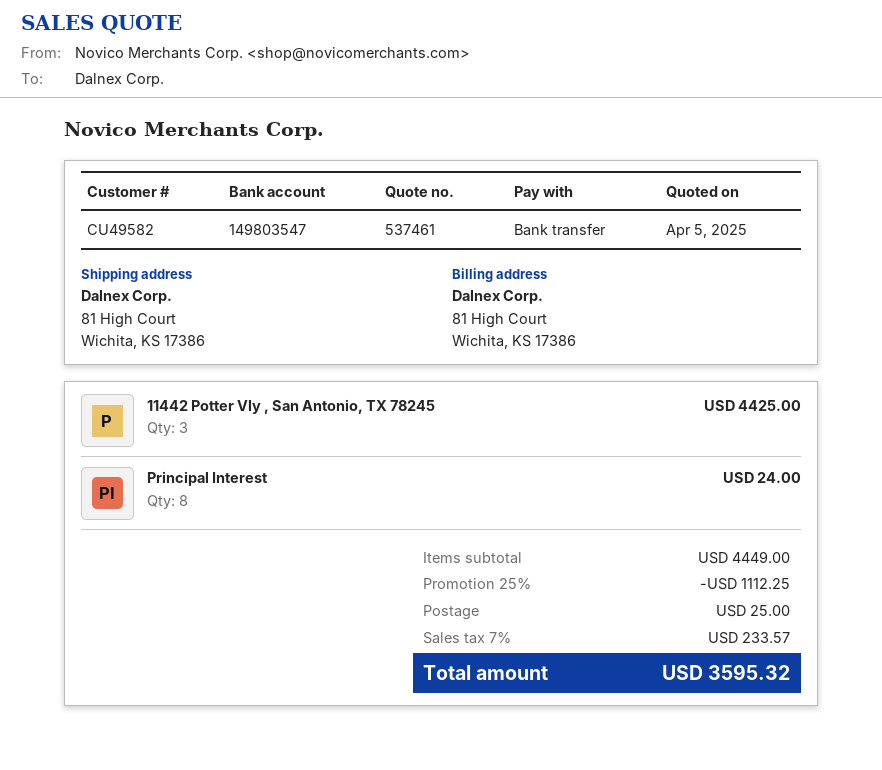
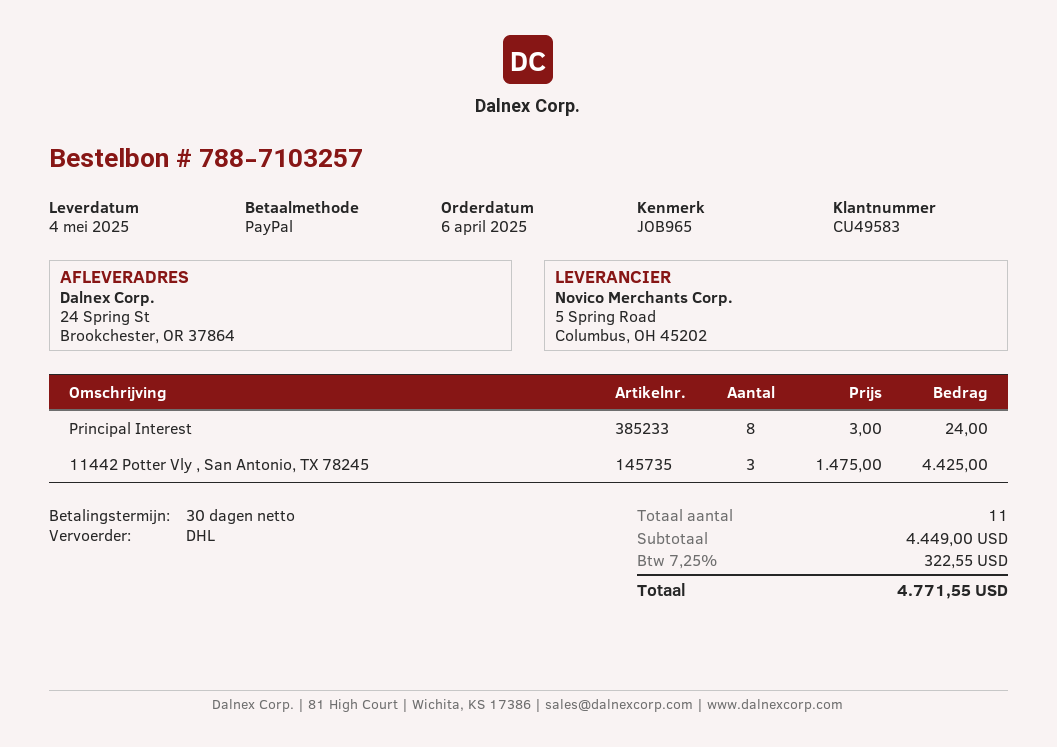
customer number: CU49582 -> CU49583
payment method: bank transfer -> PayPal
ship to: 81 High Court, Wichita, KS 17386 -> 24 Spring St, Brookchester, OR 37864
discount: 25% = 1112.25 -> none
shipping: 25.00 -> none
tax: 7% = 233.57 -> 7.25% = 322.55
total: 3595.32 -> 4771.55

